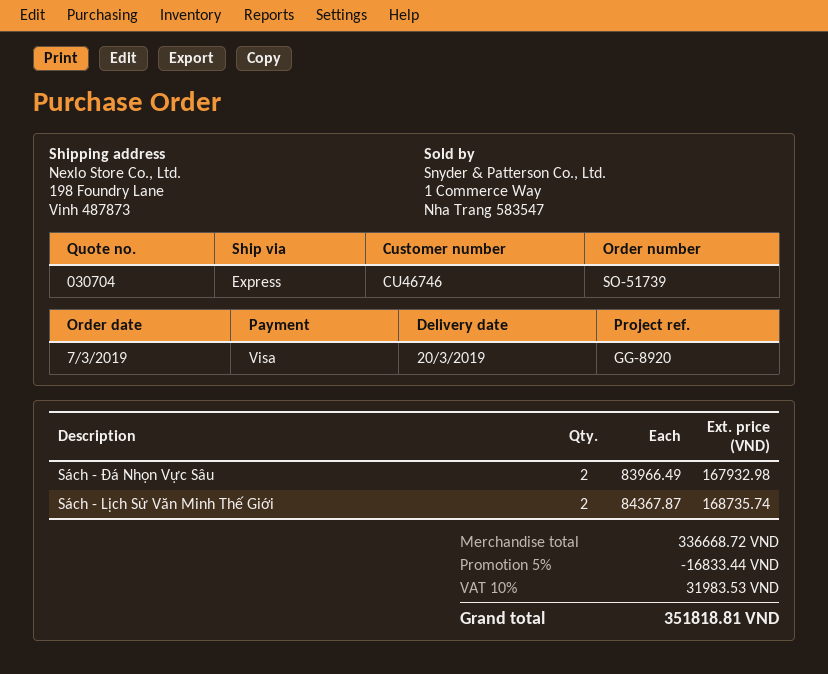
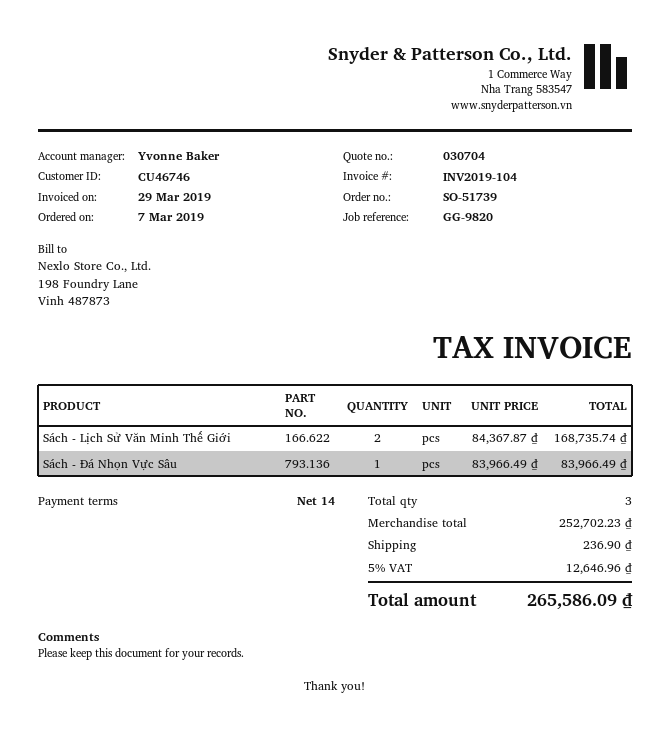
reference: GG-8920 -> GG-9820
Sách - Đá Nhọn Vực Sâu: 2 x 83966.49 = 167932.98 -> 1 x 83966.49 = 83966.49
subtotal: 336668.72 -> 252702.23
discount: 5% = 16833.44 -> none
shipping: none -> 236.90
tax: 10% = 31983.53 -> 5% = 12646.96
total: 351818.81 -> 265586.09

